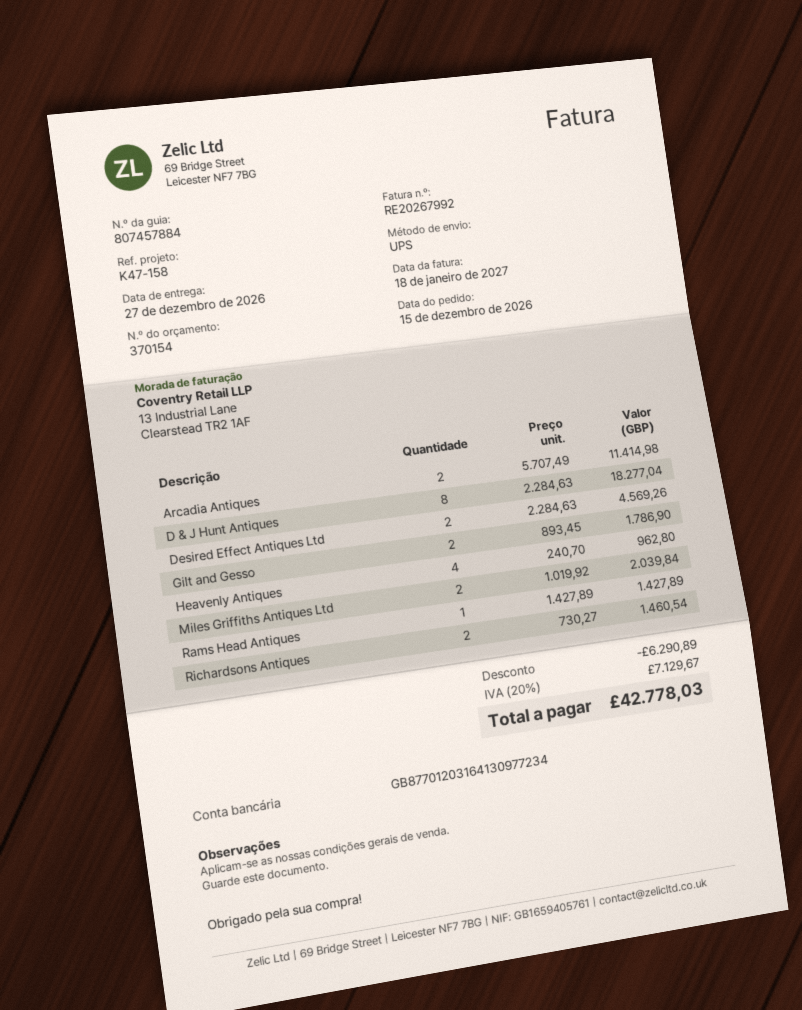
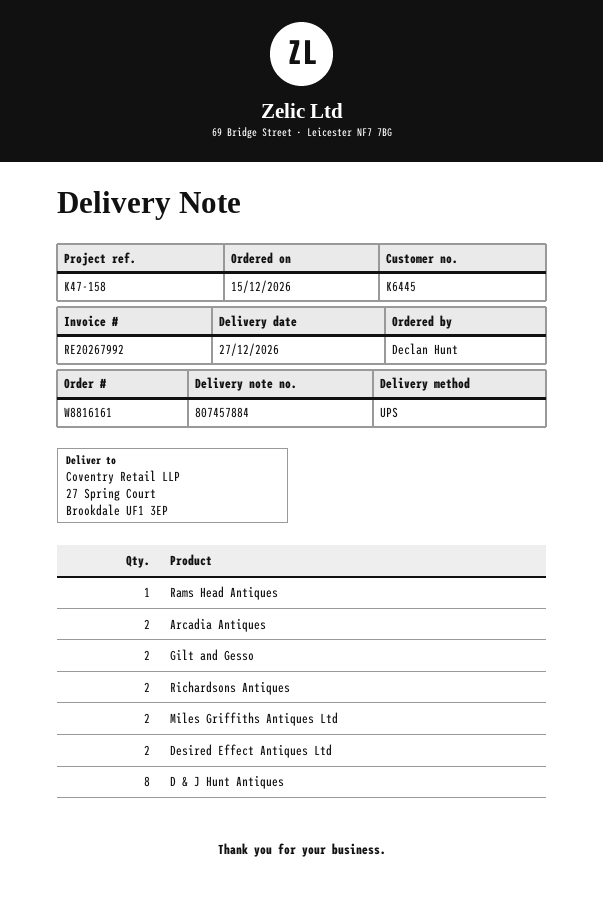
Heavenly Antiques: 4 -> none

